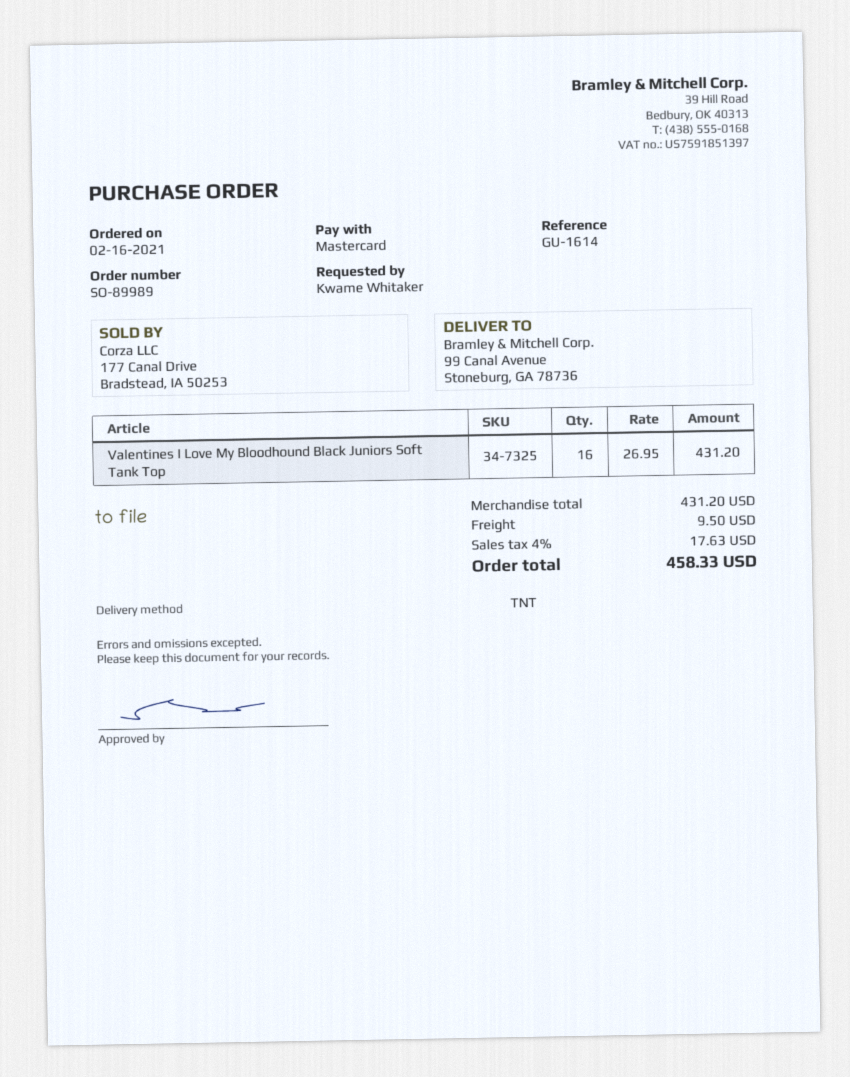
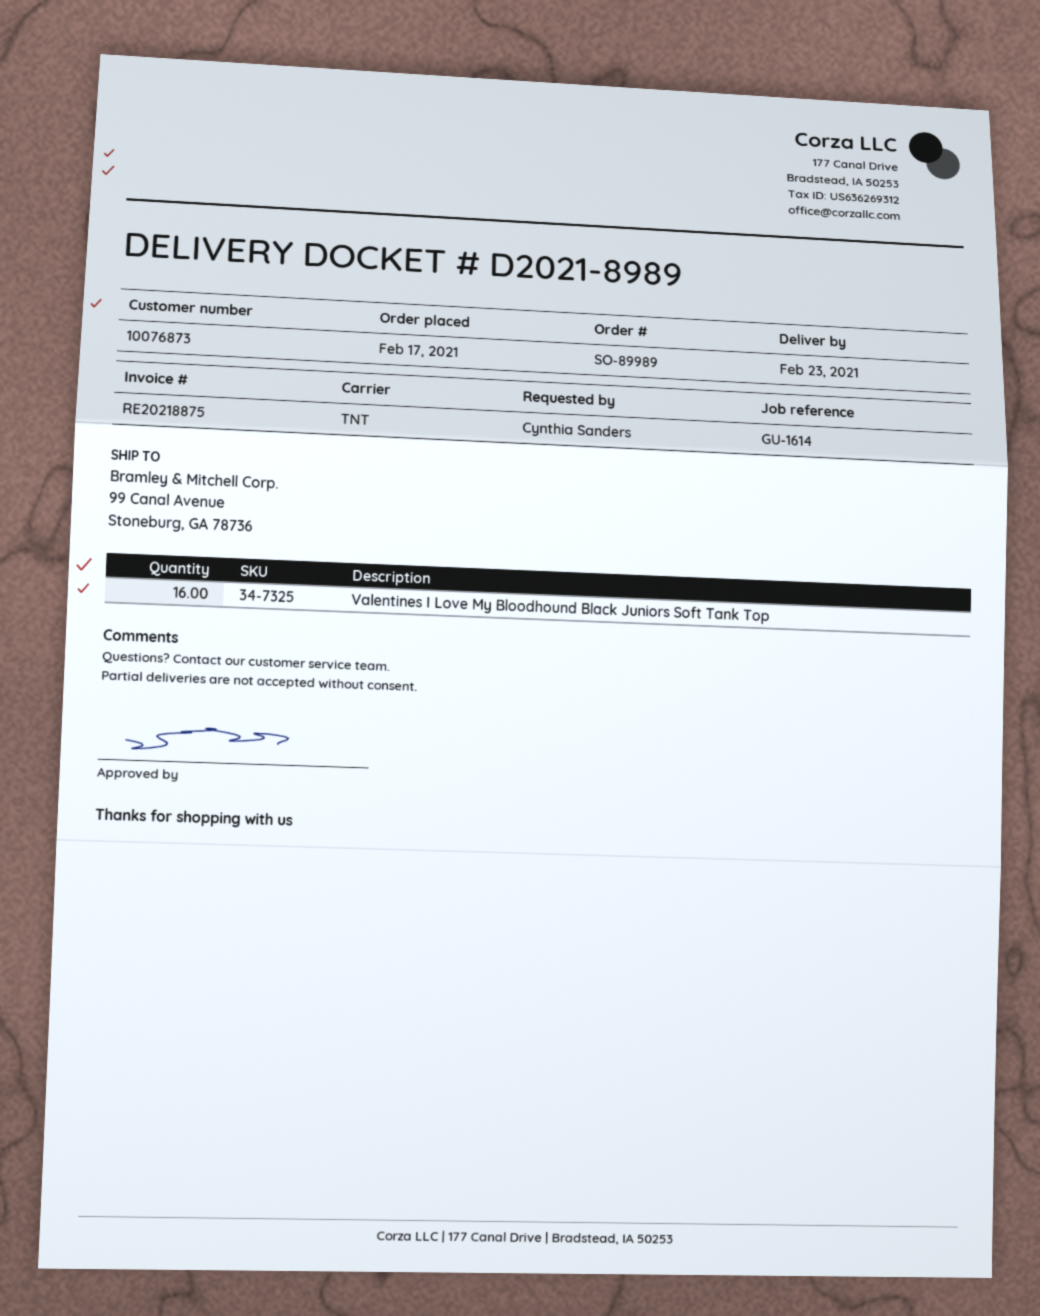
order date: 2021-02-16 -> 2021-02-17
ordered by: Kwame Whitaker -> Cynthia Sanders

